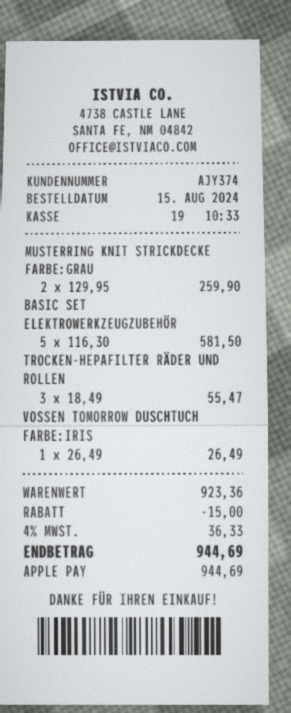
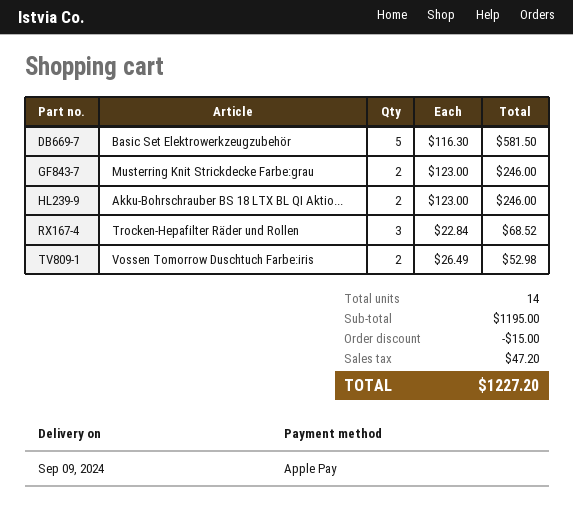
MUSTERRING KNIT STRICKDECKE FARBE:GRAU: 2 x 129.95 = 259.90 -> 2 x 123.00 = 246.00
TROCKEN-HEPAFILTER RÄDER UND ROLLEN: 3 x 18.49 = 55.47 -> 3 x 22.84 = 68.52
VOSSEN TOMORROW DUSCHTUCH FARBE:IRIS: 1 x 26.49 = 26.49 -> 2 x 26.49 = 52.98
Akku-Bohrschrauber BS 18 LTX BL QI Aktio...: none -> 2 x 123.00 = 246.00
subtotal: 923.36 -> 1195.00
tax: 36.33 -> 47.20
total: 944.69 -> 1227.20

